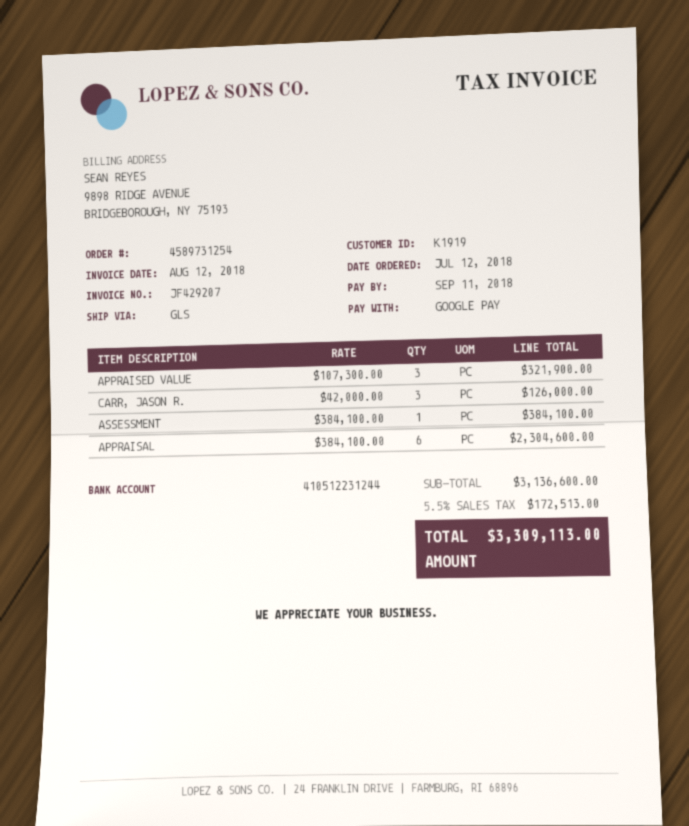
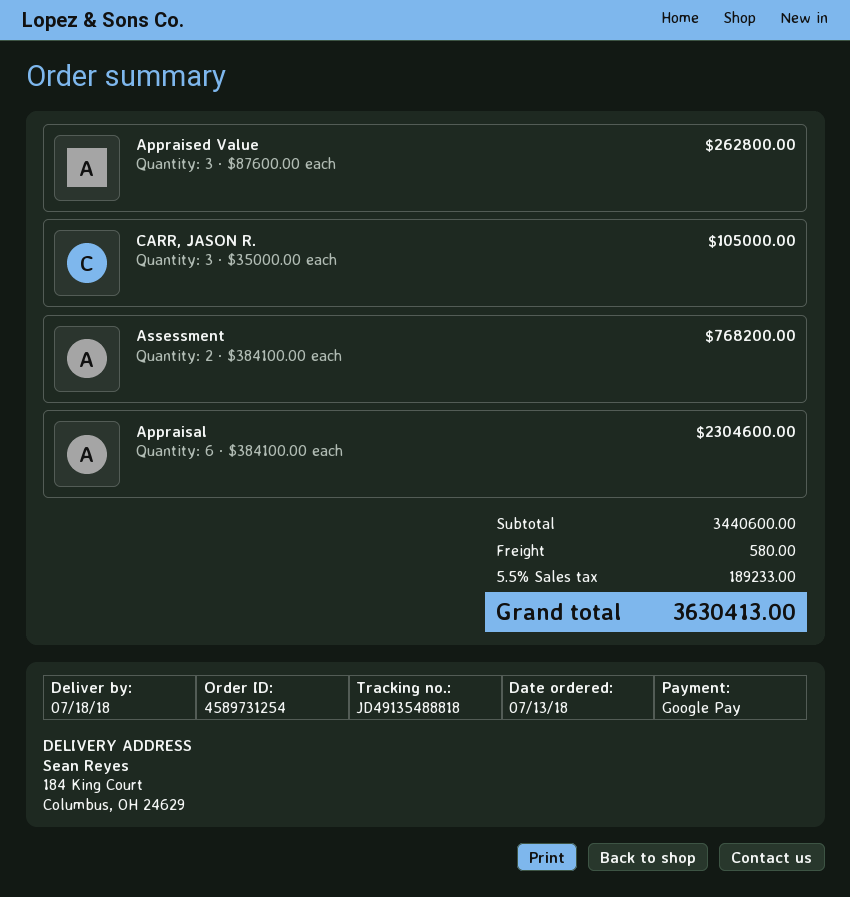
order date: 2018-07-12 -> 2018-07-13
APPRAISED VALUE: 3 x 107300.00 = 321900.00 -> 3 x 87600.00 = 262800.00
CARR, JASON R.: 3 x 42000.00 = 126000.00 -> 3 x 35000.00 = 105000.00
ASSESSMENT: 1 x 384100.00 = 384100.00 -> 2 x 384100.00 = 768200.00
subtotal: 3136600.00 -> 3440600.00
shipping: none -> 580.00
tax: 5.5% = 172513.00 -> 5.5% = 189233.00
total: 3309113.00 -> 3630413.00

